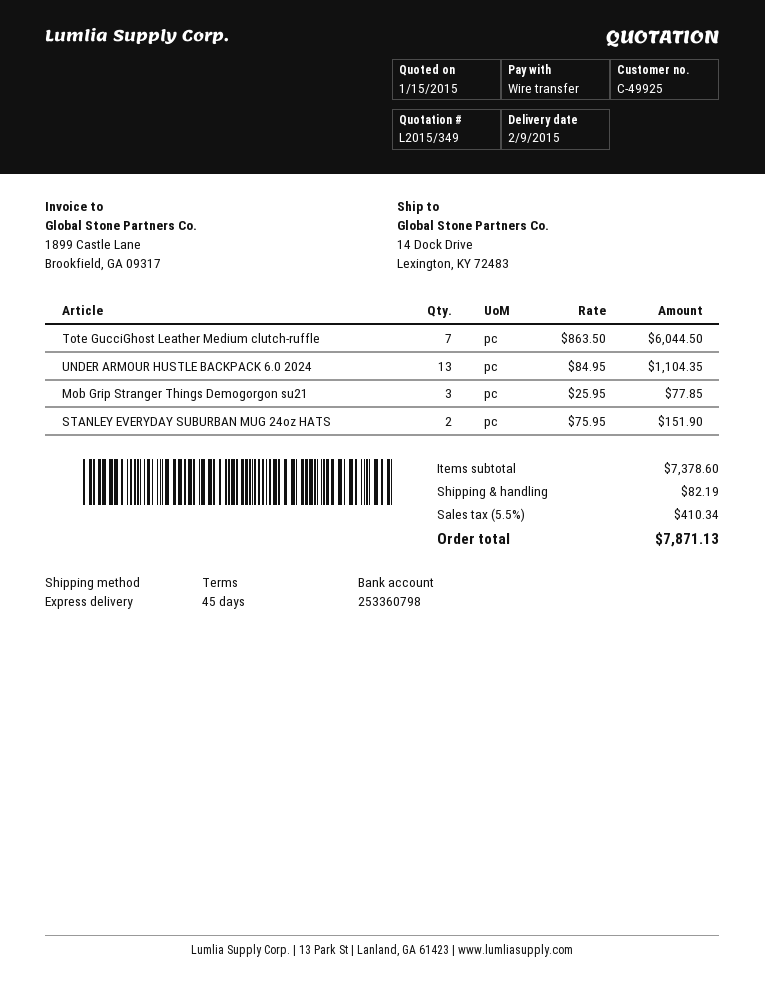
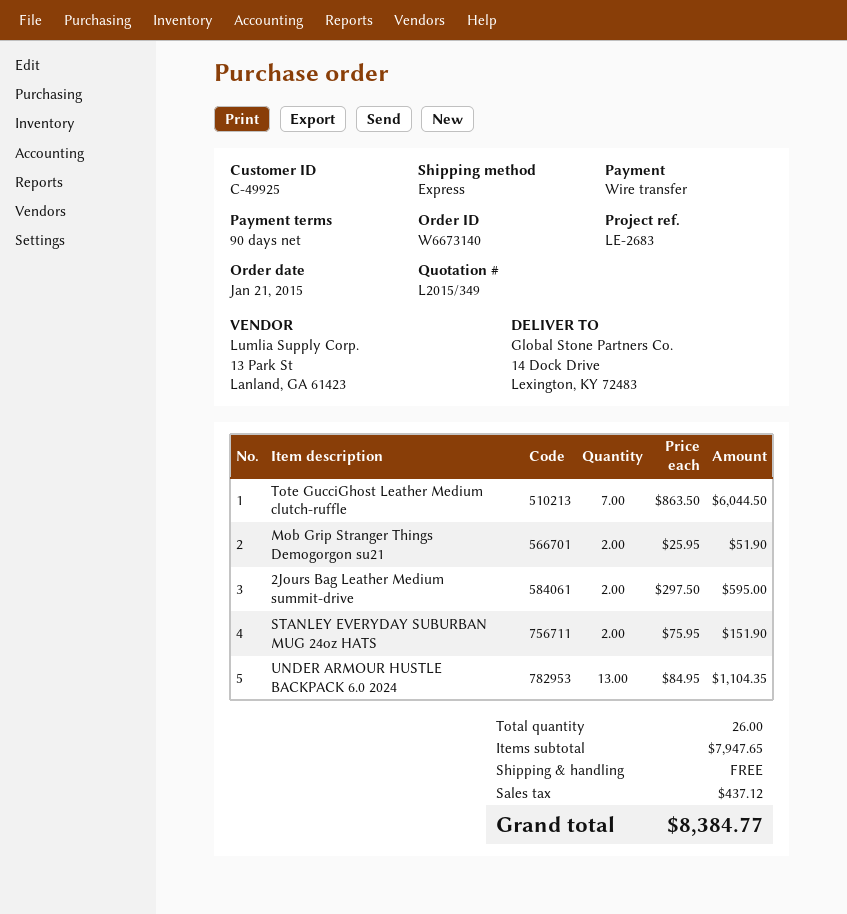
payment terms: 45 days -> 90 days
Mob Grip Stranger Things Demogorgon su21: 3 x 25.95 = 77.85 -> 2 x 25.95 = 51.90
2Jours Bag Leather Medium summit-drive: none -> 2 x 297.50 = 595.00
subtotal: 7378.60 -> 7947.65
shipping: 82.19 -> 0.00
tax: 410.34 -> 437.12
total: 7871.13 -> 8384.77

